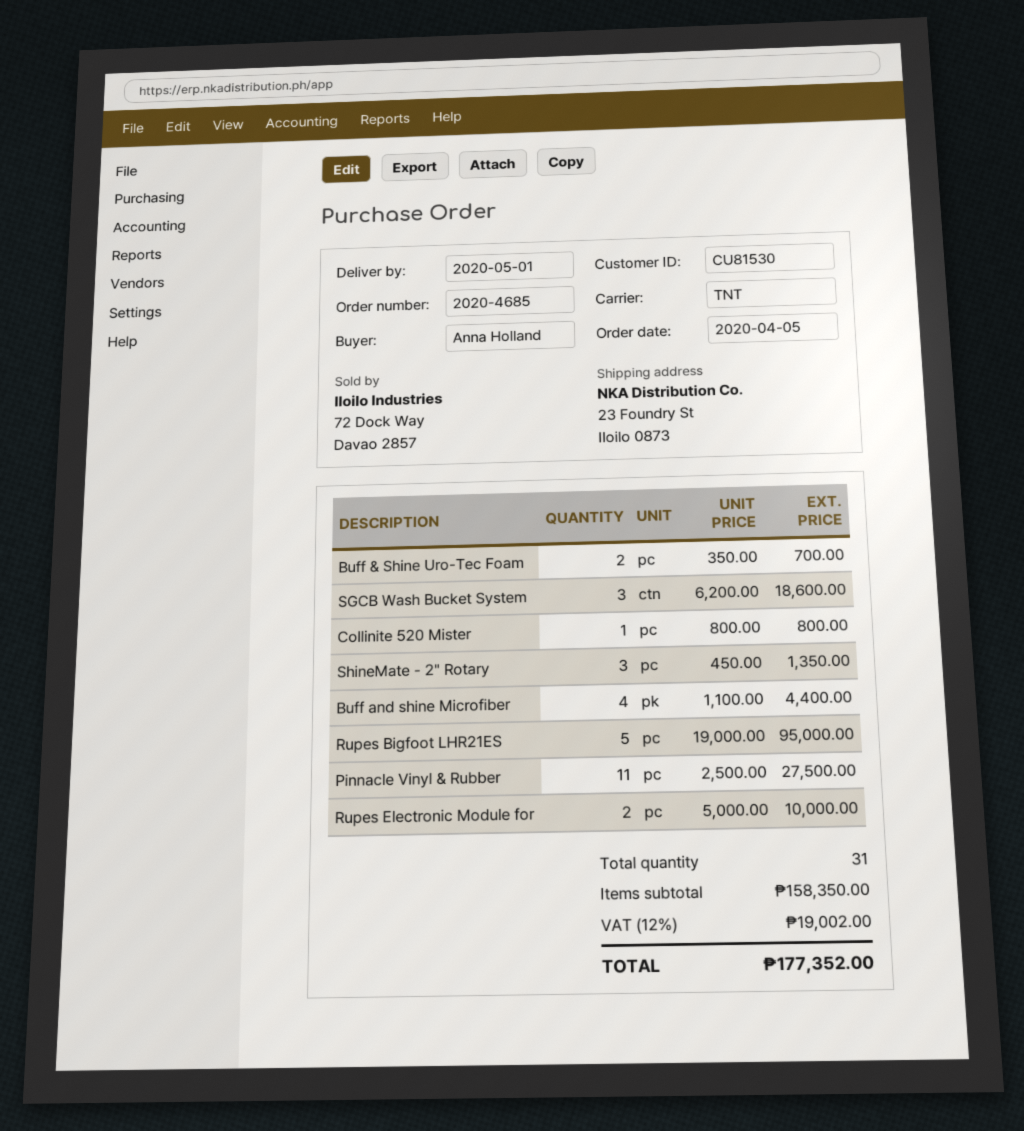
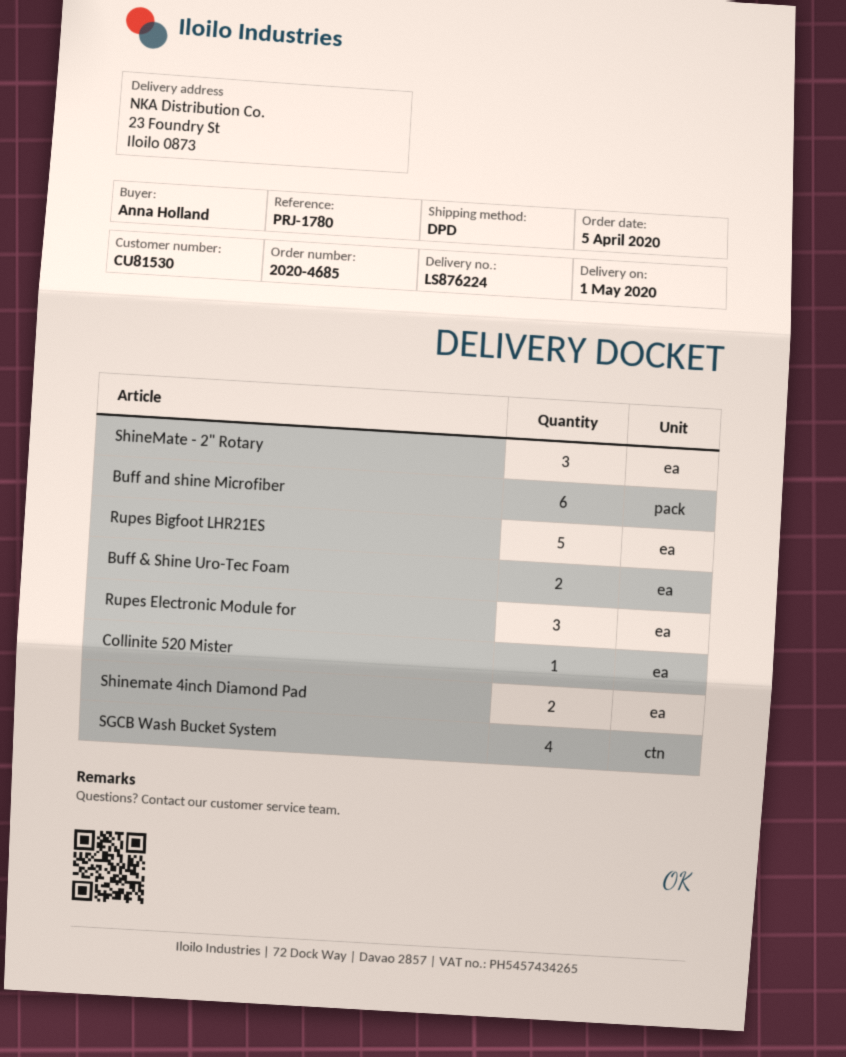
shipping method: TNT -> DPD
SGCB Wash Bucket System: 3 -> 4
Buff and shine Microfiber: 4 -> 6
Pinnacle Vinyl & Rubber: 11 -> none
Rupes Electronic Module for: 2 -> 3
Shinemate 4inch Diamond Pad: none -> 2

